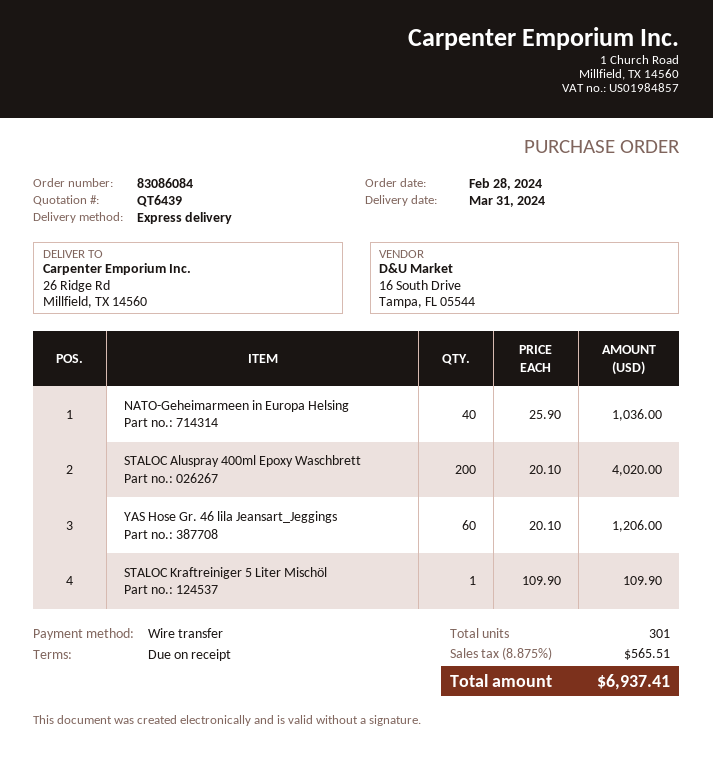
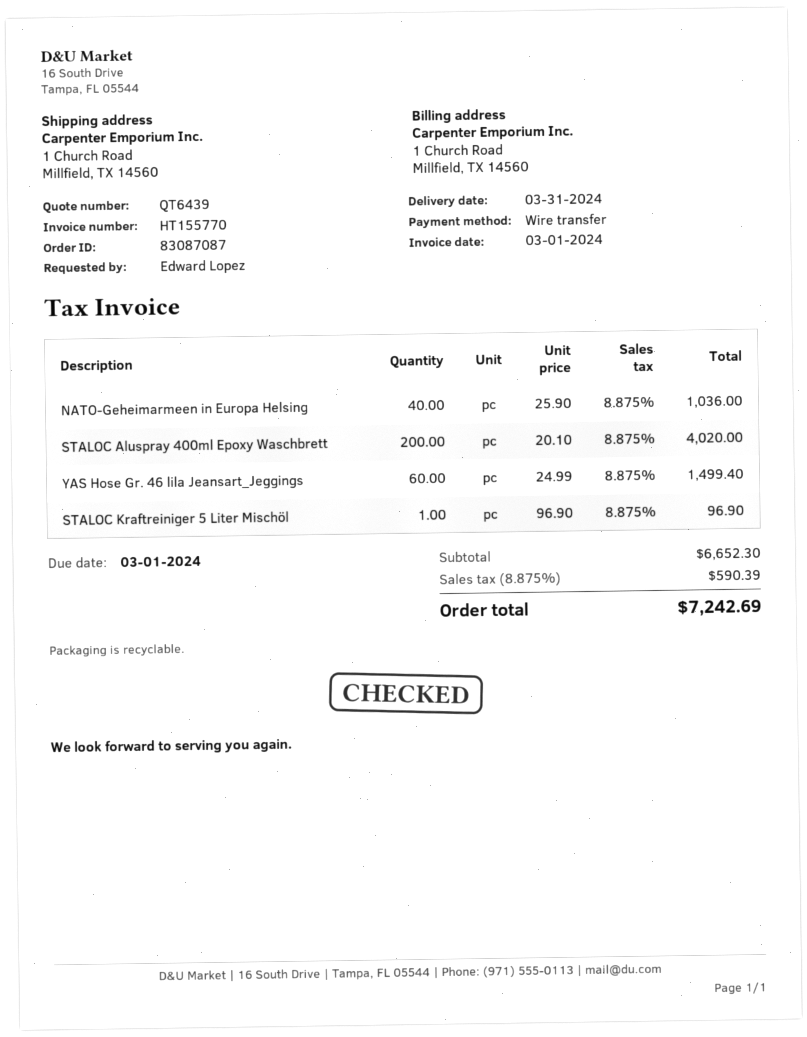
order number: 83086084 -> 83087087
ship to: 26 Ridge Rd, Millfield, TX 14560 -> 1 Church Road, Millfield, TX 14560
YAS Hose Gr. 46 lila Jeansart_Jeggings: 60 x 20.10 = 1206.00 -> 60 x 24.99 = 1499.40
STALOC Kraftreiniger 5 Liter Mischöl: 1 x 109.90 = 109.90 -> 1 x 96.90 = 96.90
tax: 8.875% = 565.51 -> 8.875% = 590.39
total: 6937.41 -> 7242.69

